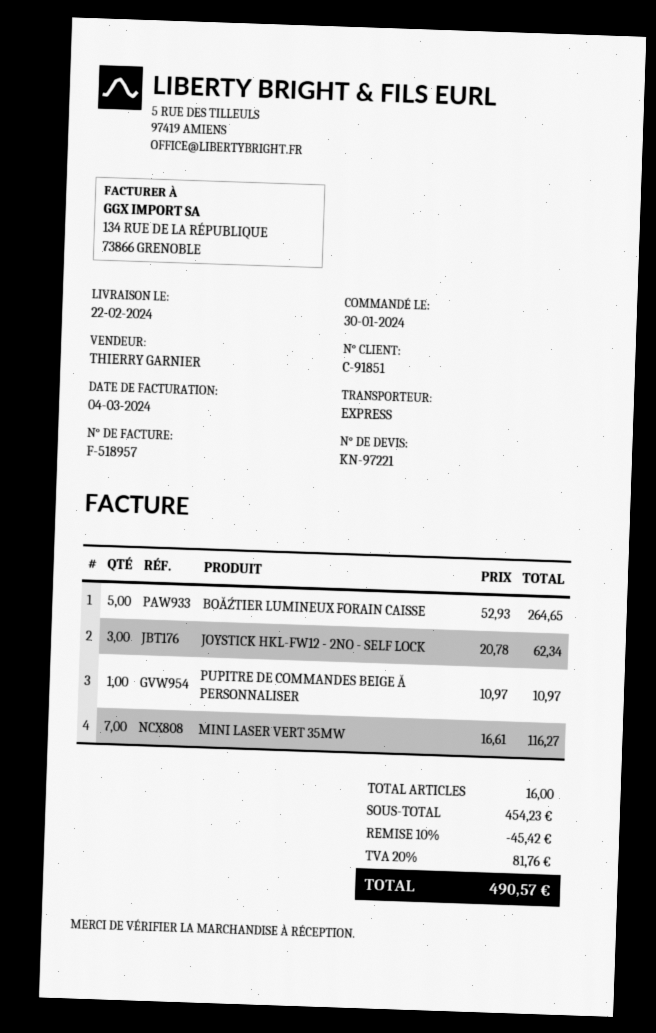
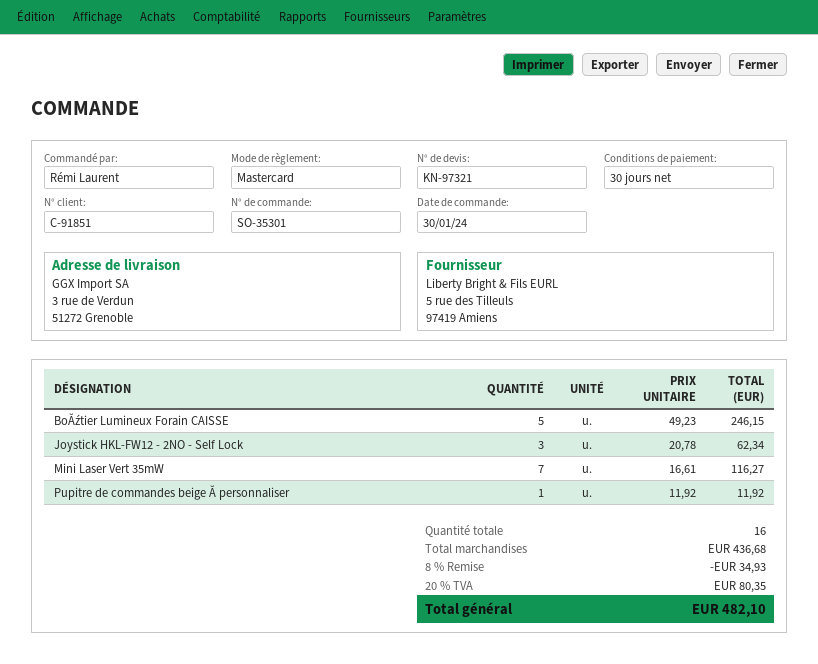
quote number: KN-97221 -> KN-97321
BOĂŹTIER LUMINEUX FORAIN CAISSE: 5 x 52.93 = 264.65 -> 5 x 49.23 = 246.15
PUPITRE DE COMMANDES BEIGE Ă PERSONNALISER: 1 x 10.97 = 10.97 -> 1 x 11.92 = 11.92
subtotal: 454.23 -> 436.68
discount: 10% = 45.42 -> 8% = 34.93
tax: 20% = 81.76 -> 20% = 80.35
total: 490.57 -> 482.10

